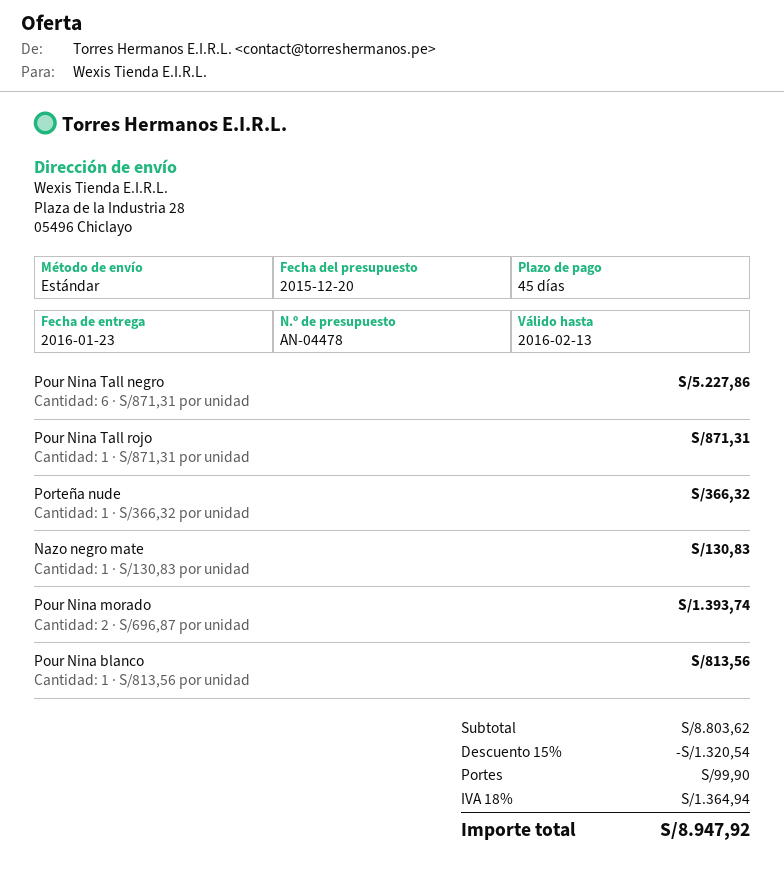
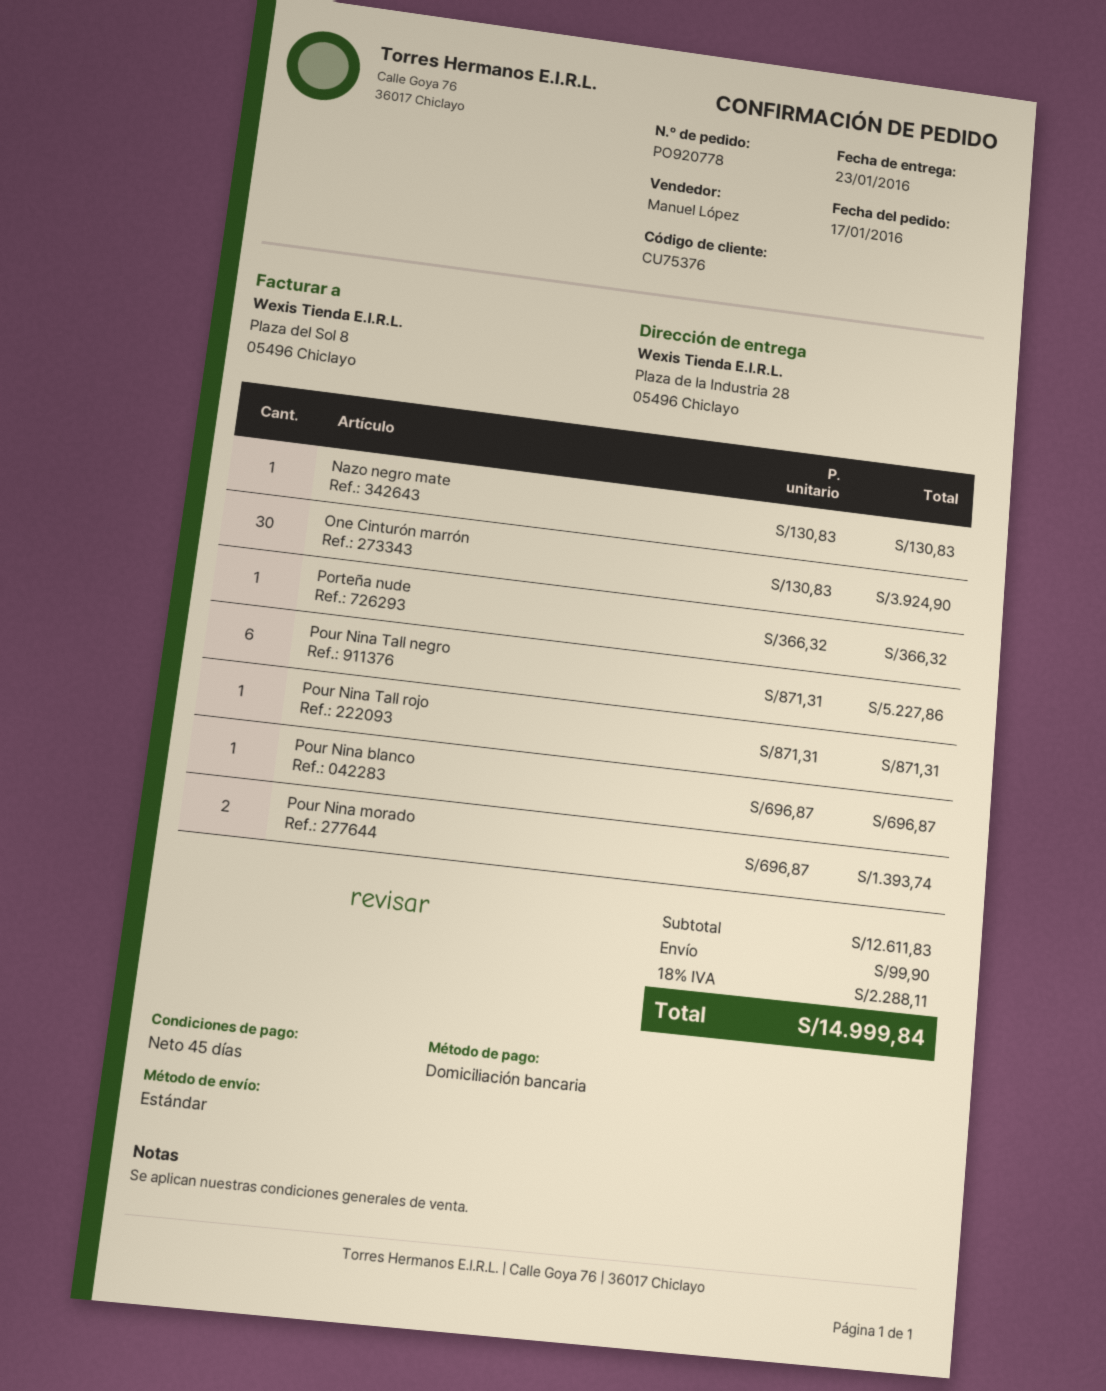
Pour Nina blanco: 1 x 813.56 = 813.56 -> 1 x 696.87 = 696.87
One Cinturón marrón: none -> 30 x 130.83 = 3924.90
subtotal: 8803.62 -> 12611.83
discount: 15% = 1320.54 -> none
tax: 18% = 1364.94 -> 18% = 2288.11
total: 8947.92 -> 14999.84

